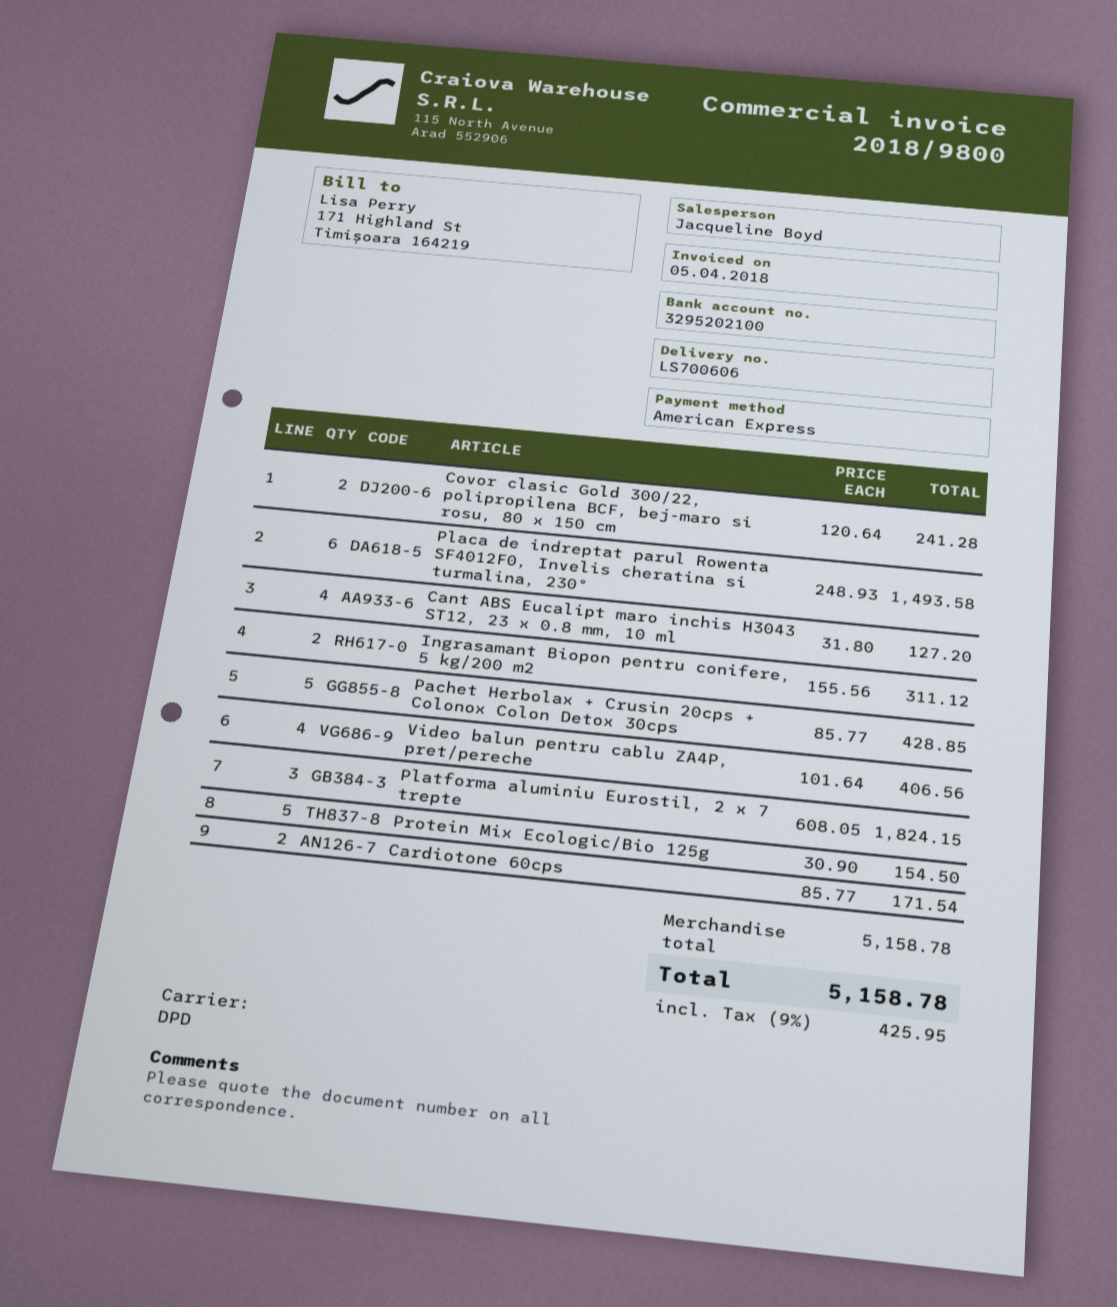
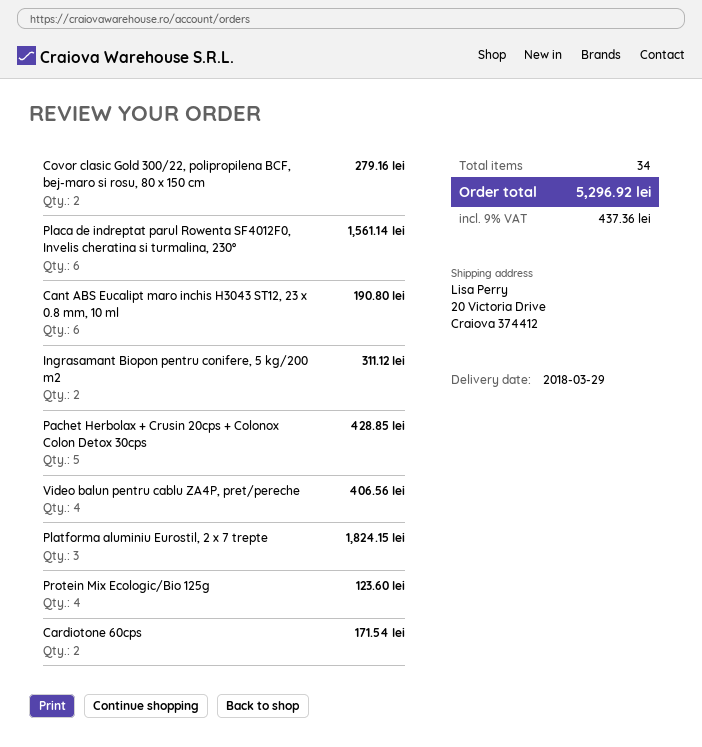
Covor clasic Gold 300/22, polipropilena BCF, bej-maro si rosu, 80 x 150 cm: 2 for 241.28 -> 2 for 279.16
Placa de indreptat parul Rowenta SF4012F0, Invelis cheratina si turmalina, 230º: 6 for 1493.58 -> 6 for 1561.14
Cant ABS Eucalipt maro inchis H3043 ST12, 23 x 0.8 mm, 10 ml: 4 for 127.20 -> 6 for 190.80
Protein Mix Ecologic/Bio 125g: 5 for 154.50 -> 4 for 123.60
tax: 9% = 425.95 -> 9% = 437.36
total: 5158.78 -> 5296.92

